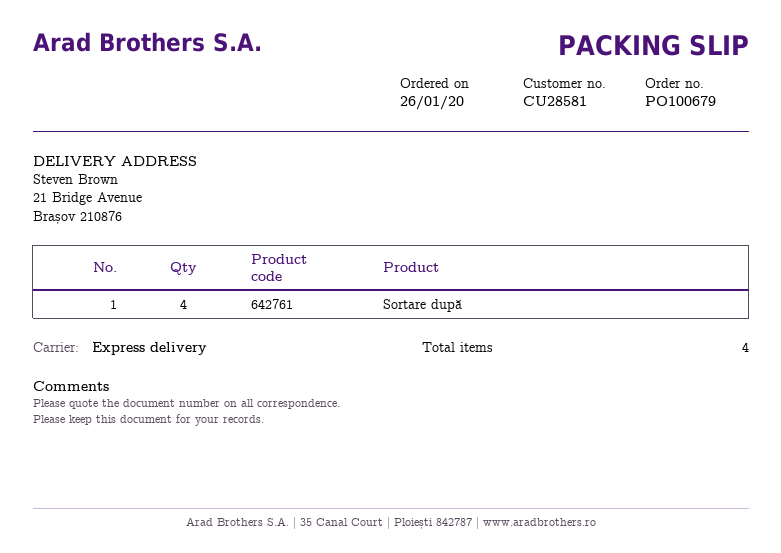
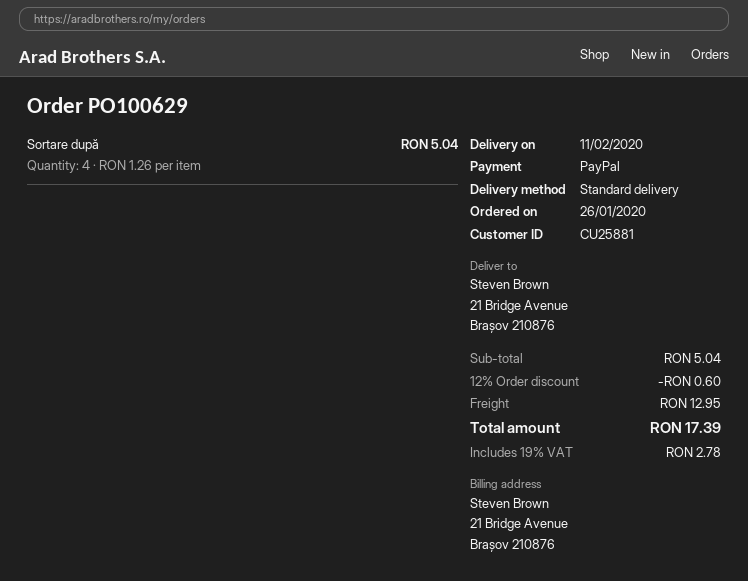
order number: PO100679 -> PO100629
customer number: CU28581 -> CU25881
shipping method: express -> standard

